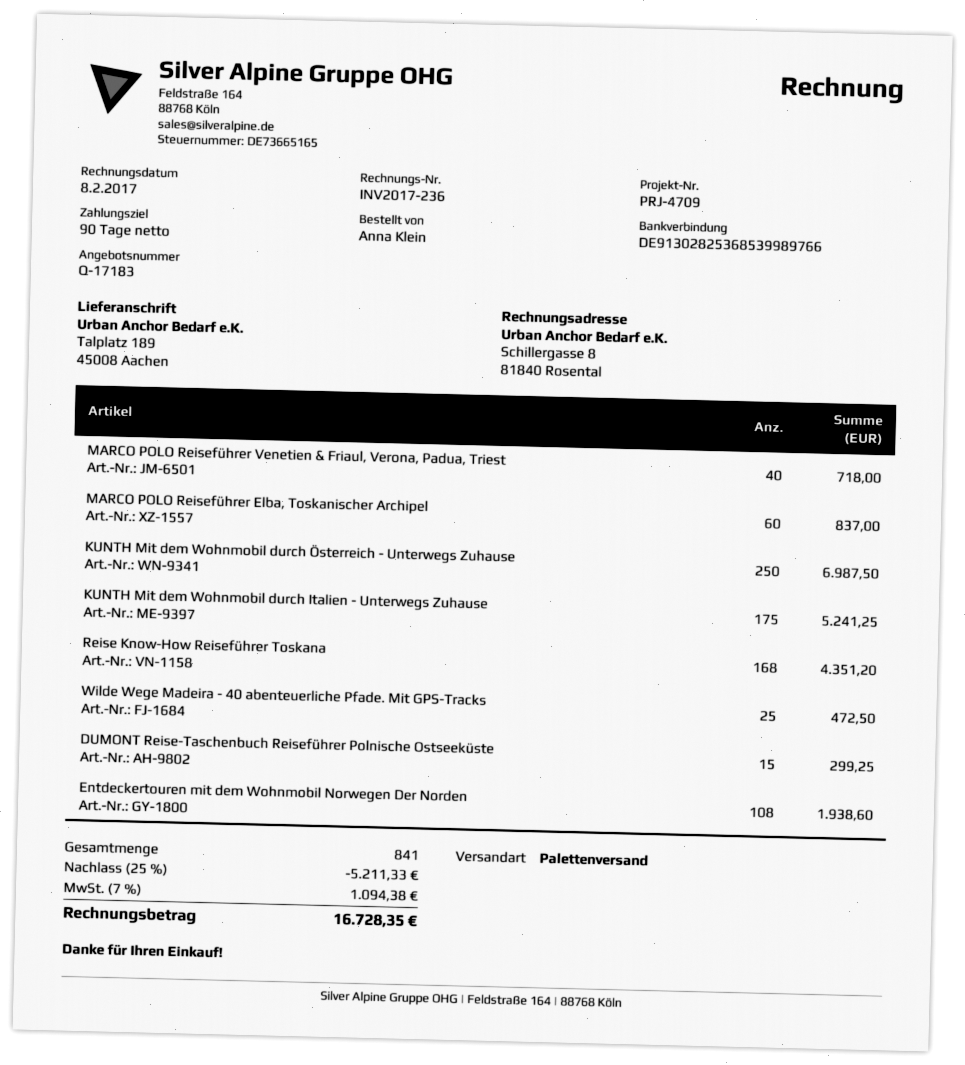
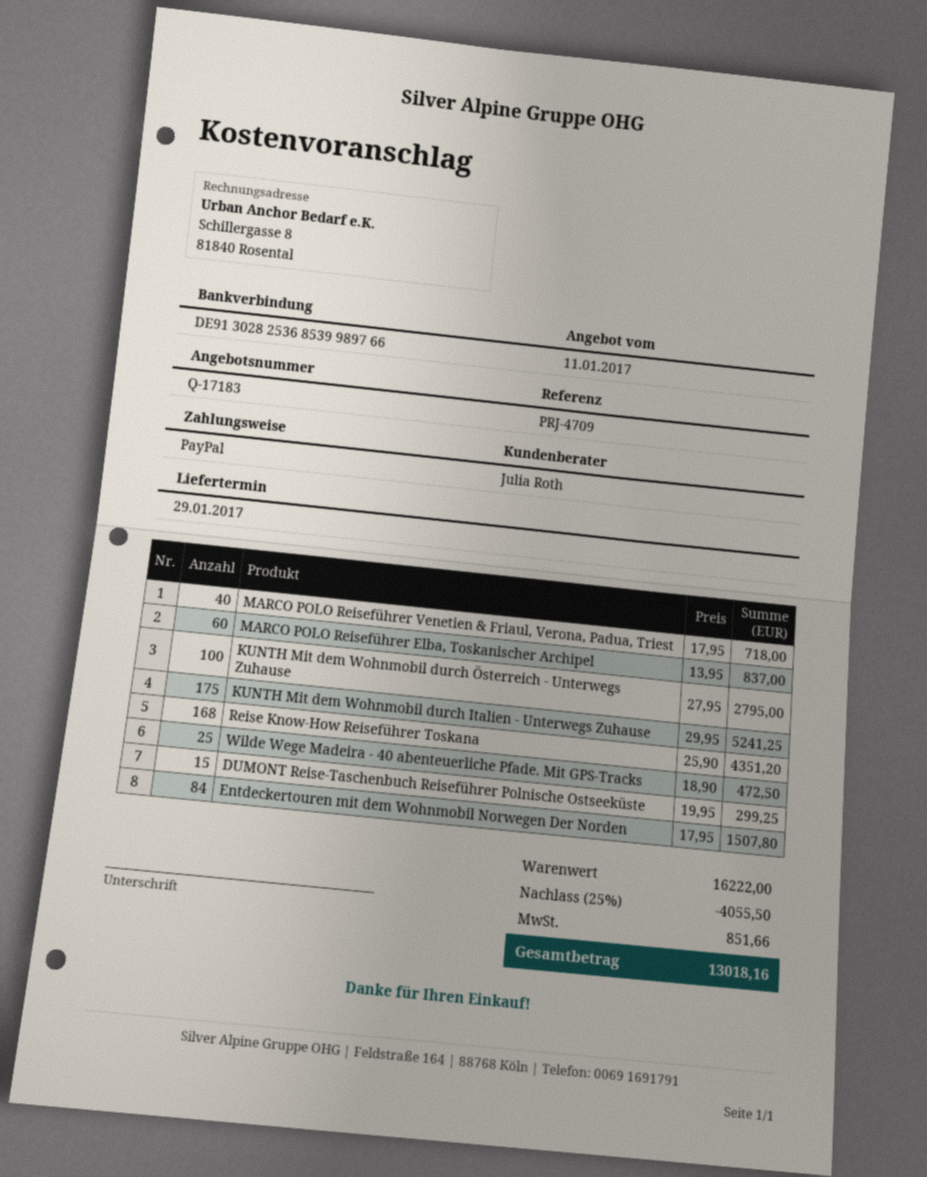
KUNTH Mit dem Wohnmobil durch Österreich - Unterwegs Zuhause: 250 for 6987.50 -> 100 for 2795.00
Entdeckertouren mit dem Wohnmobil Norwegen Der Norden: 108 for 1938.60 -> 84 for 1507.80
discount: 25% = 5211.33 -> 25% = 4055.50
tax: 1094.38 -> 851.66
total: 16728.35 -> 13018.16

